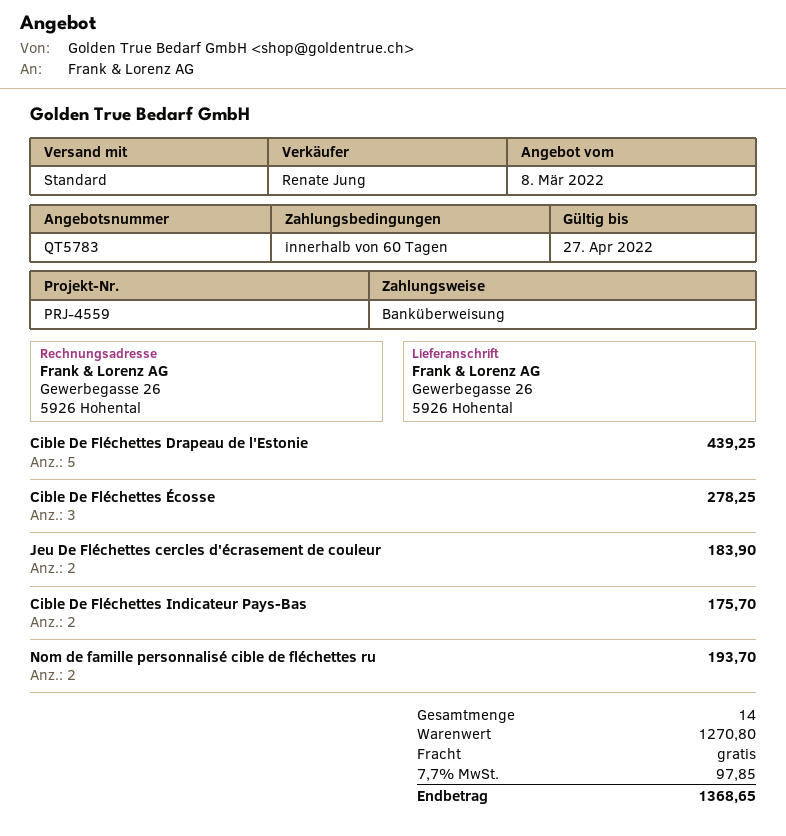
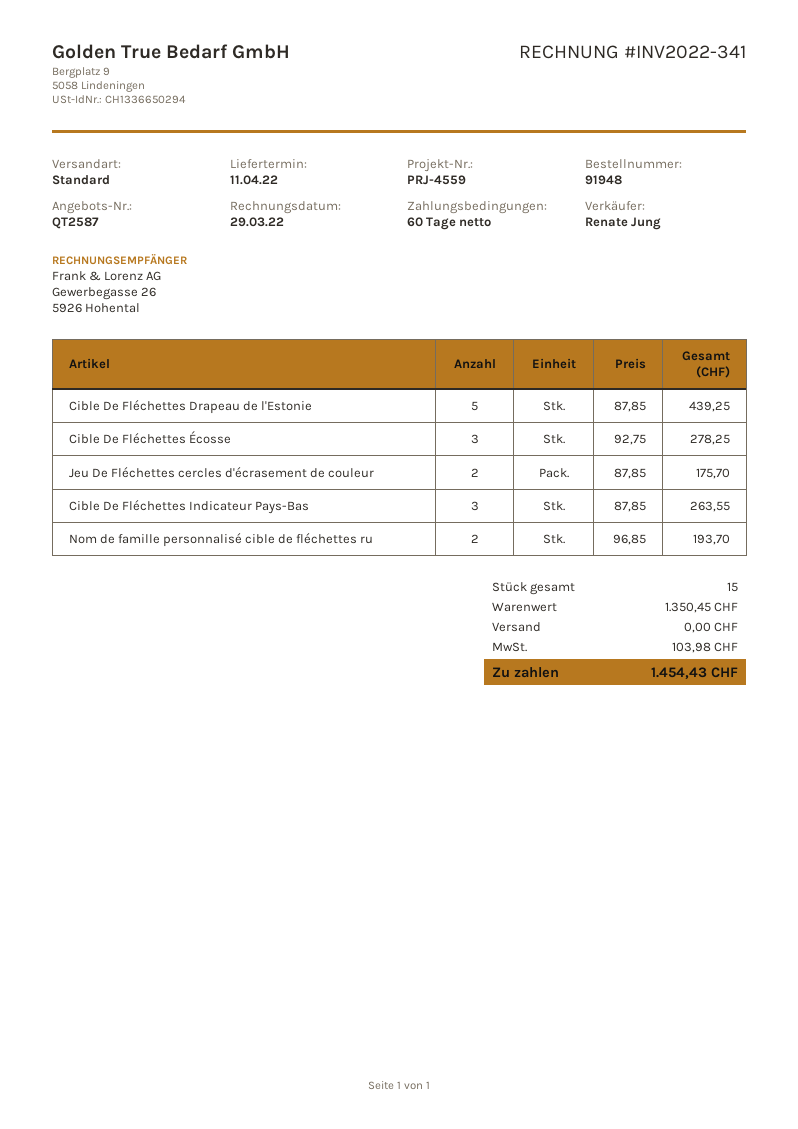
quote number: QT5783 -> QT2587
Jeu De Fléchettes cercles d'écrasement de couleur: 2 for 183.90 -> 2 for 175.70
Cible De Fléchettes Indicateur Pays-Bas: 2 for 175.70 -> 3 for 263.55
total quantity: 14 -> 15
subtotal: 1270.80 -> 1350.45
tax: 97.85 -> 103.98
total: 1368.65 -> 1454.43

